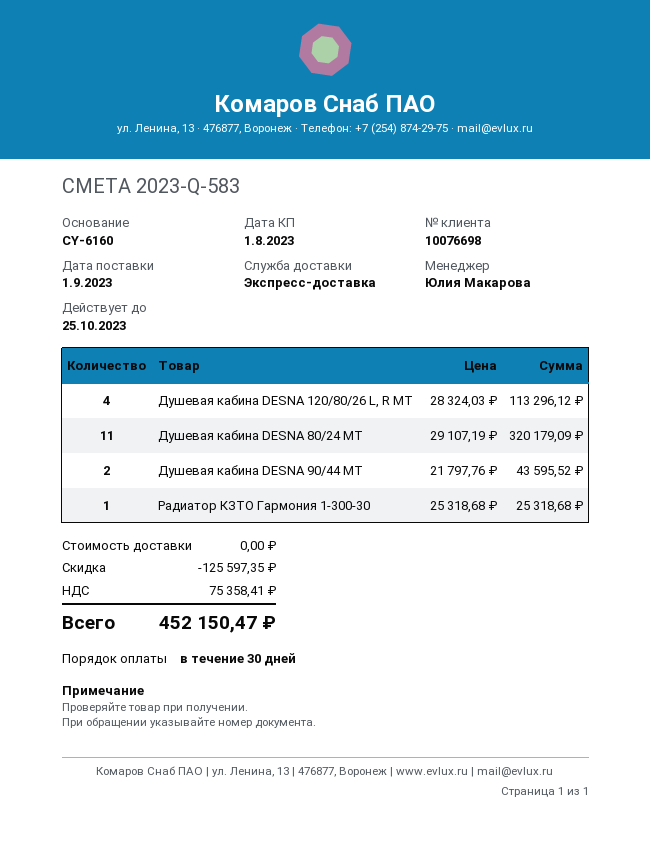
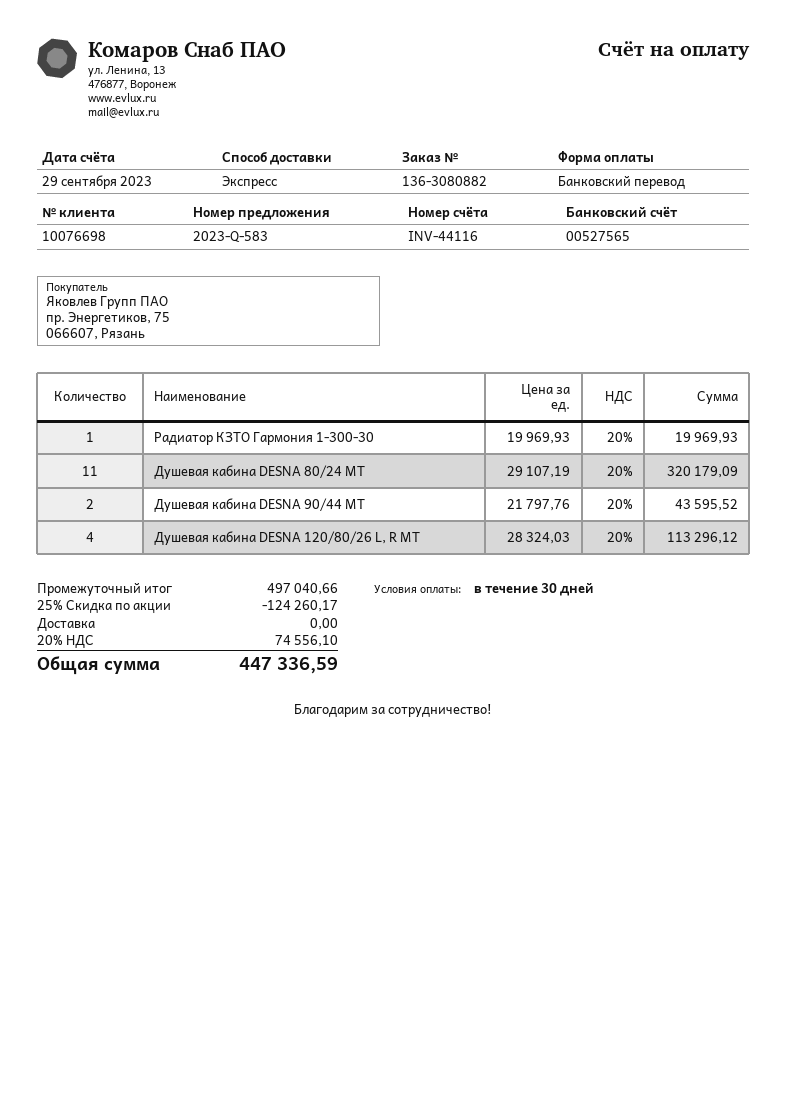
Радиатор КЗТО Гармония 1-300-30: 1 x 25318.68 = 25318.68 -> 1 x 19969.93 = 19969.93
discount: 125597.35 -> 124260.17
tax: 75358.41 -> 74556.10
total: 452150.47 -> 447336.59

